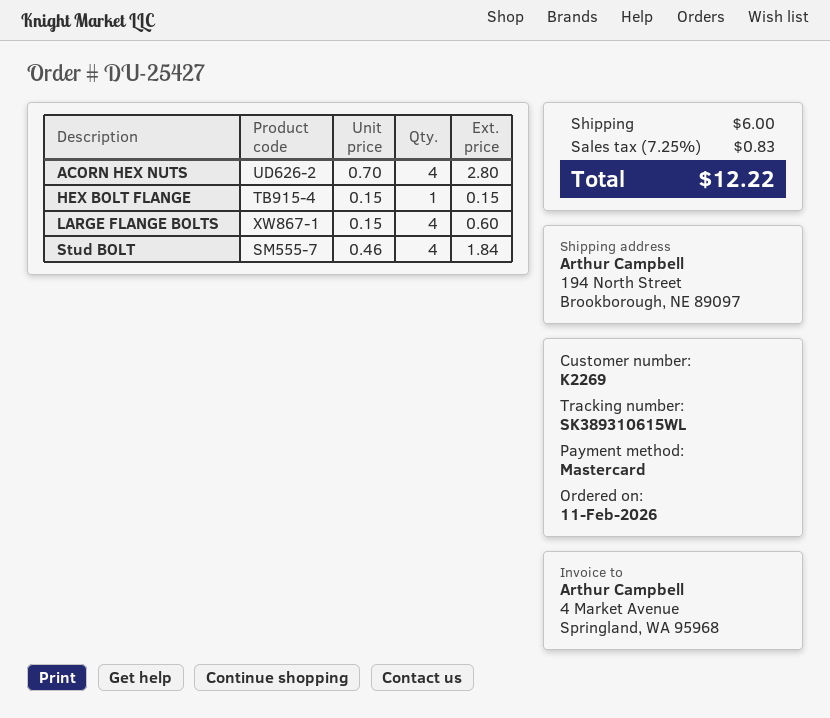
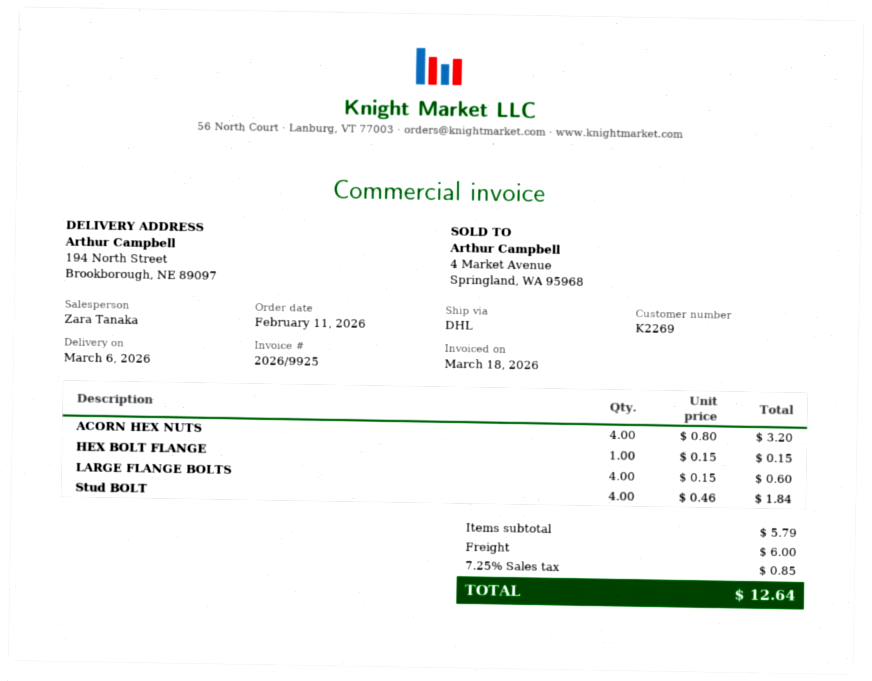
ACORN HEX NUTS: 4 x 0.70 = 2.80 -> 4 x 0.80 = 3.20
tax: 7.25% = 0.83 -> 7.25% = 0.85
total: 12.22 -> 12.64

